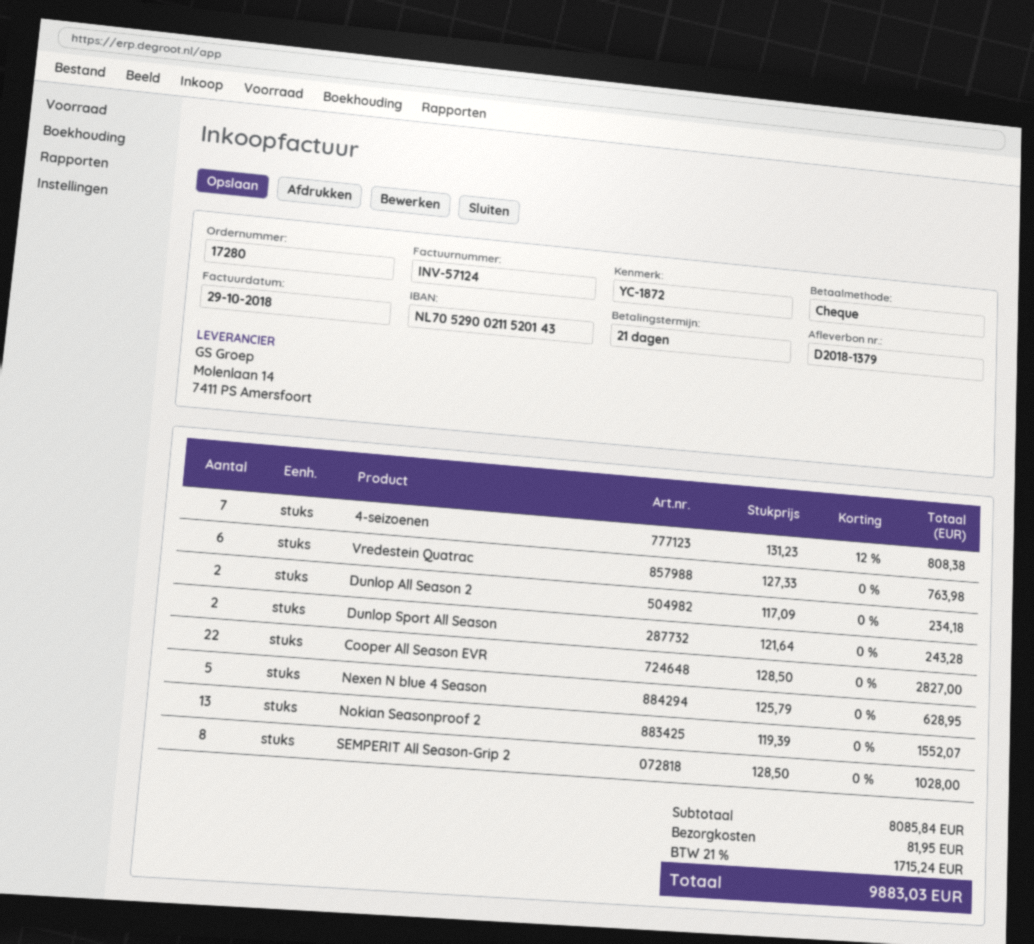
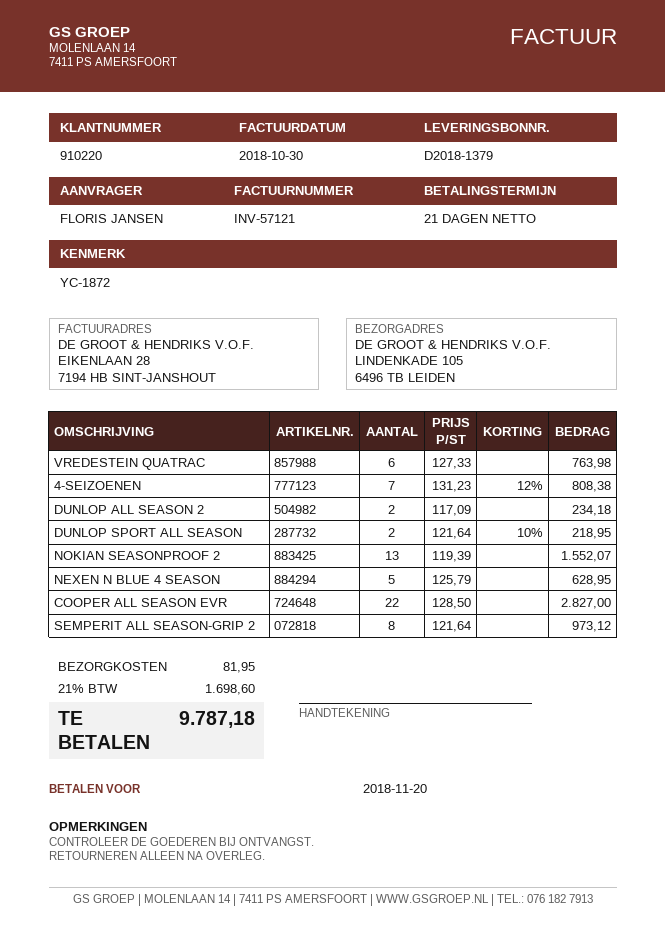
invoice number: INV-57124 -> INV-57121
invoice date: 2018-10-29 -> 2018-10-30
Dunlop Sport All Season: 2 x 121.64 = 243.28 -> 2 x 121.64 - 10% = 218.95
SEMPERIT All Season-Grip 2: 8 x 128.50 = 1028.00 -> 8 x 121.64 = 973.12
tax: 21% = 1715.24 -> 21% = 1698.60
total: 9883.03 -> 9787.18

